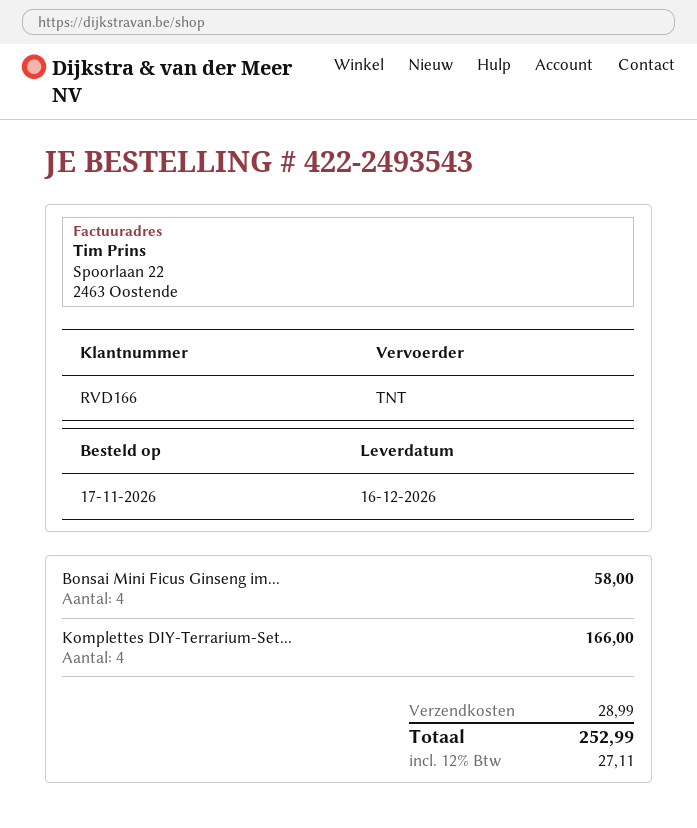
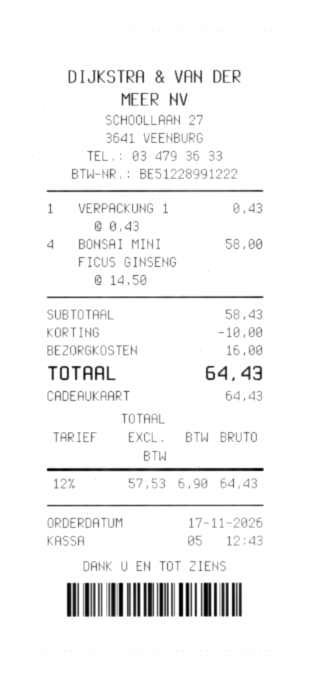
Komplettes DIY-Terrarium-Set...: 4 for 166.00 -> none
VERPACKUNG 1: none -> 1 for 0.43
discount: none -> 10.00
shipping: 28.99 -> 16.00
tax: 12% = 27.11 -> 12% = 6.90
total: 252.99 -> 64.43

